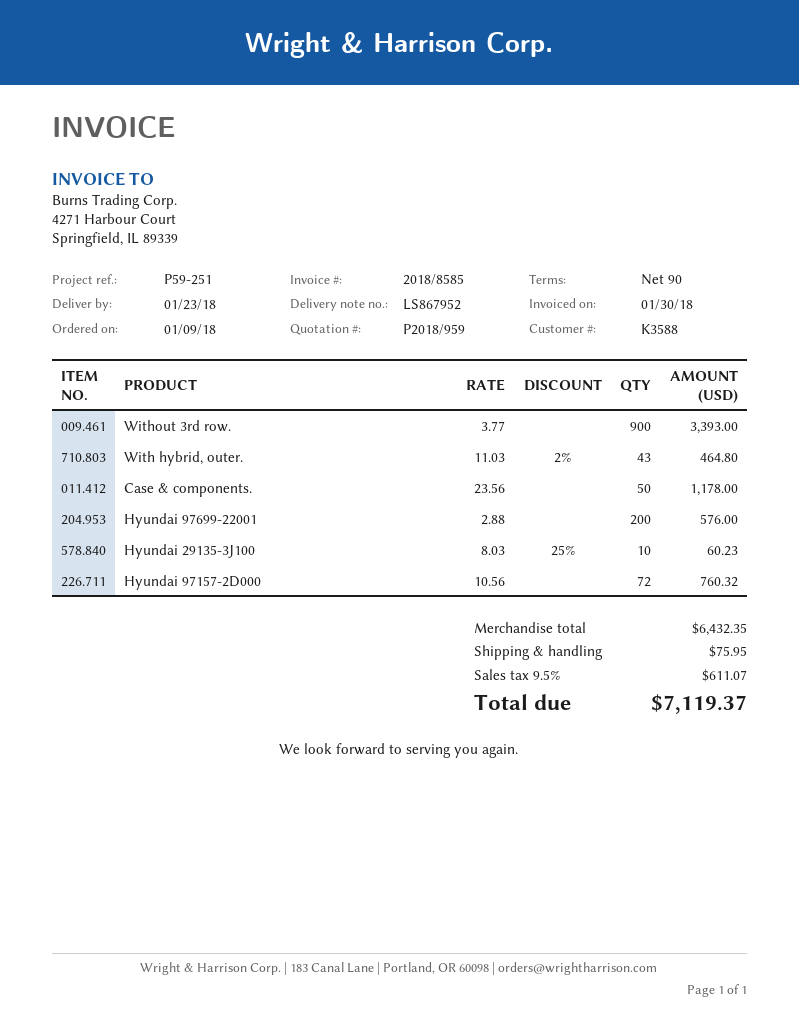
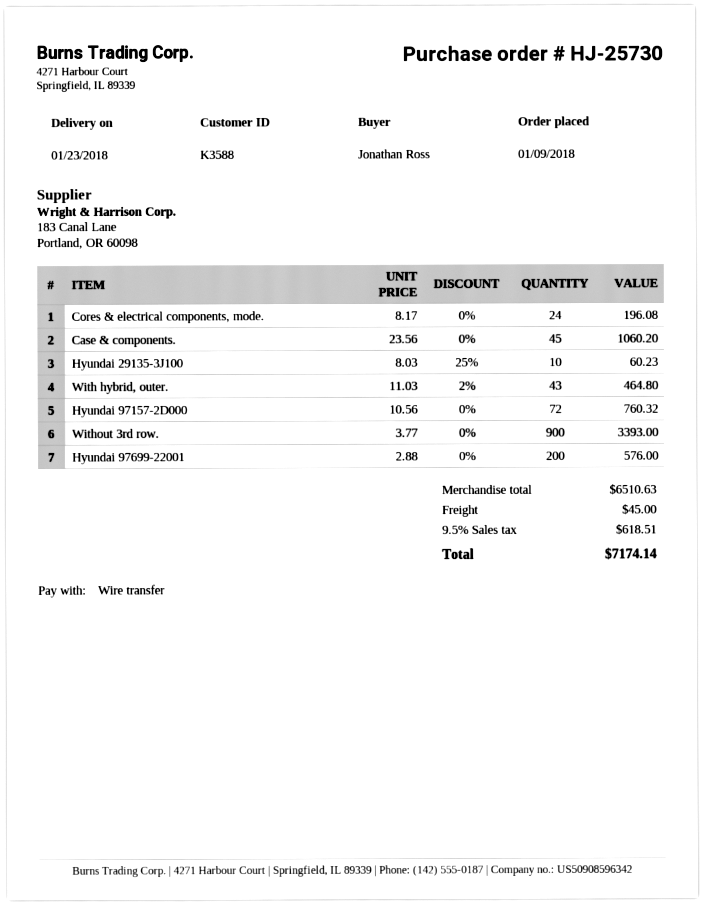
Case & components.: 50 x 23.56 = 1178.00 -> 45 x 23.56 = 1060.20
Cores & electrical components, mode.: none -> 24 x 8.17 = 196.08
subtotal: 6432.35 -> 6510.63
shipping: 75.95 -> 45.00
tax: 9.5% = 611.07 -> 9.5% = 618.51
total: 7119.37 -> 7174.14

